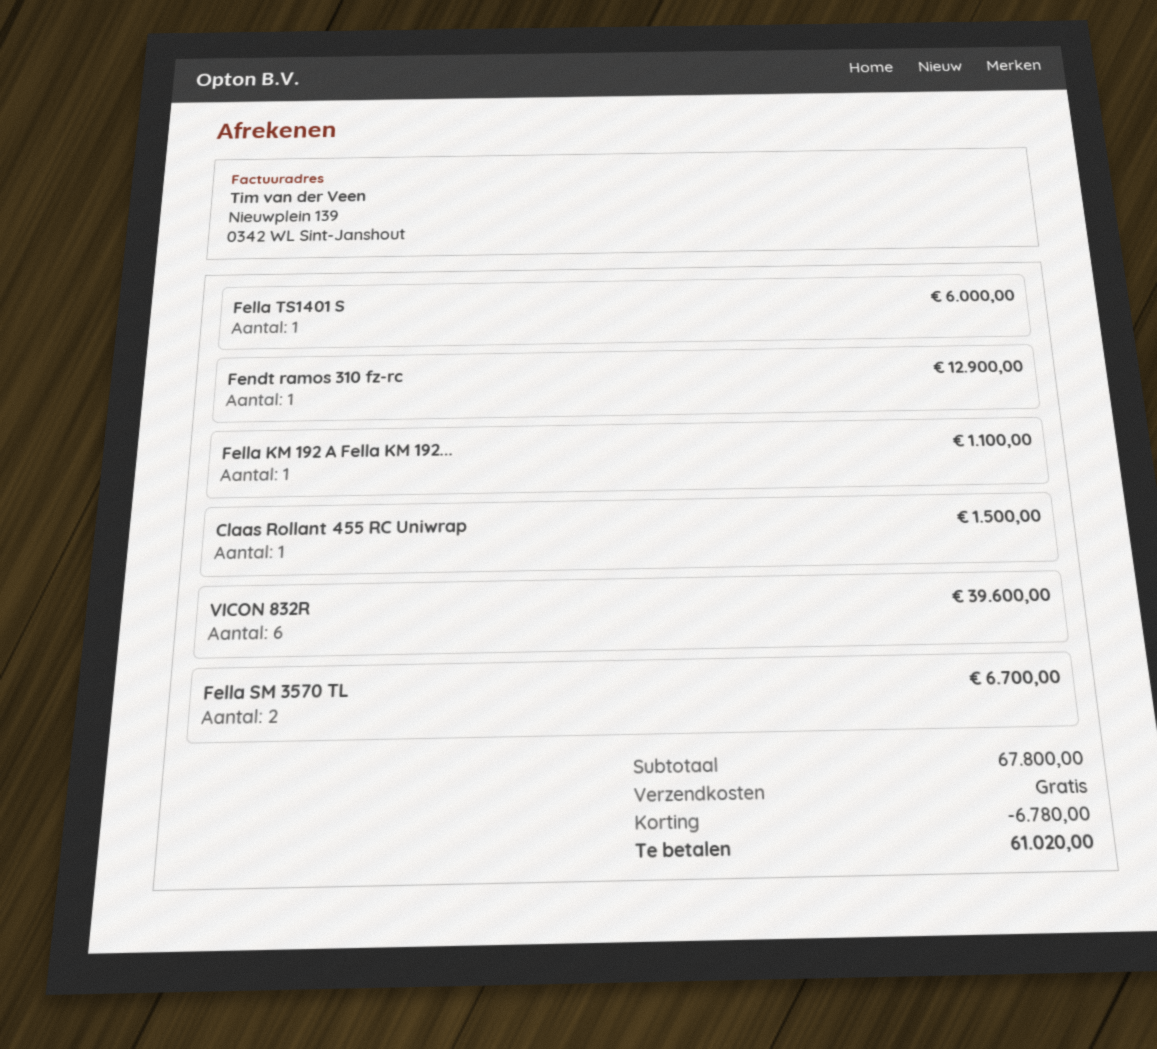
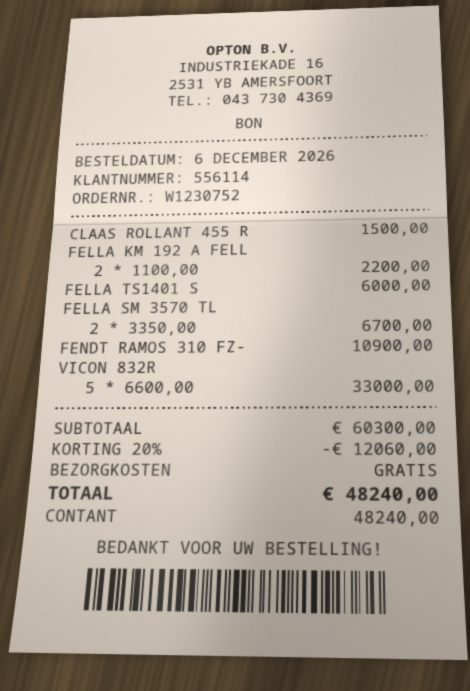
Fendt ramos 310 fz-rc: 1 for 12900.00 -> 1 for 10900.00
Fella KM 192 A Fella KM 192...: 1 for 1100.00 -> 2 for 2200.00
VICON 832R: 6 for 39600.00 -> 5 for 33000.00
subtotal: 67800.00 -> 60300.00
discount: 6780.00 -> 12060.00
total: 61020.00 -> 48240.00

